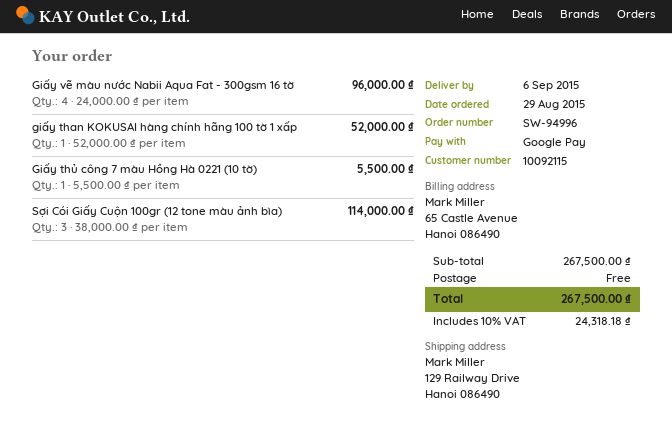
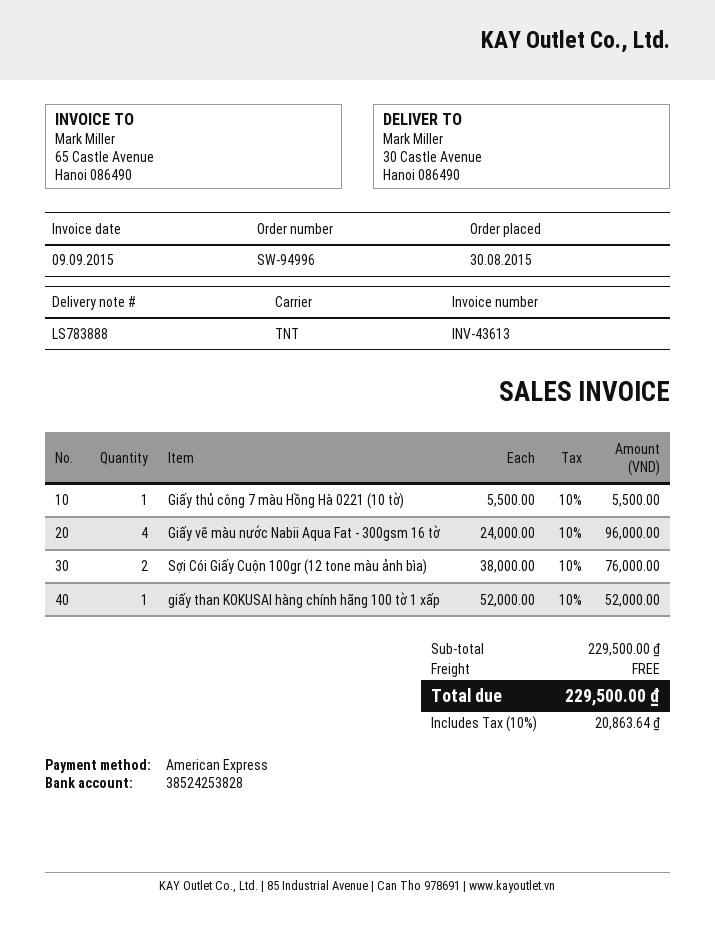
order date: 2015-08-29 -> 2015-08-30
payment method: Google Pay -> American Express
ship to: 129 Railway Drive, Hanoi 086490 -> 30 Castle Avenue, Hanoi 086490
Sợi Cói Giấy Cuộn 100gr (12 tone màu ảnh bìa): 3 x 38000.00 = 114000.00 -> 2 x 38000.00 = 76000.00
subtotal: 267500.00 -> 229500.00
tax: 10% = 24318.18 -> 10% = 20863.64
total: 267500.00 -> 229500.00

